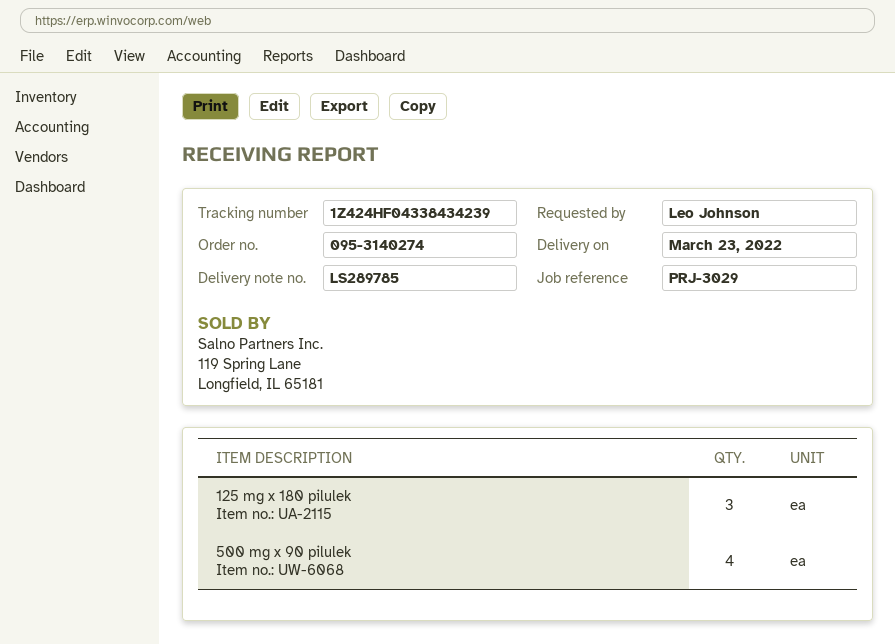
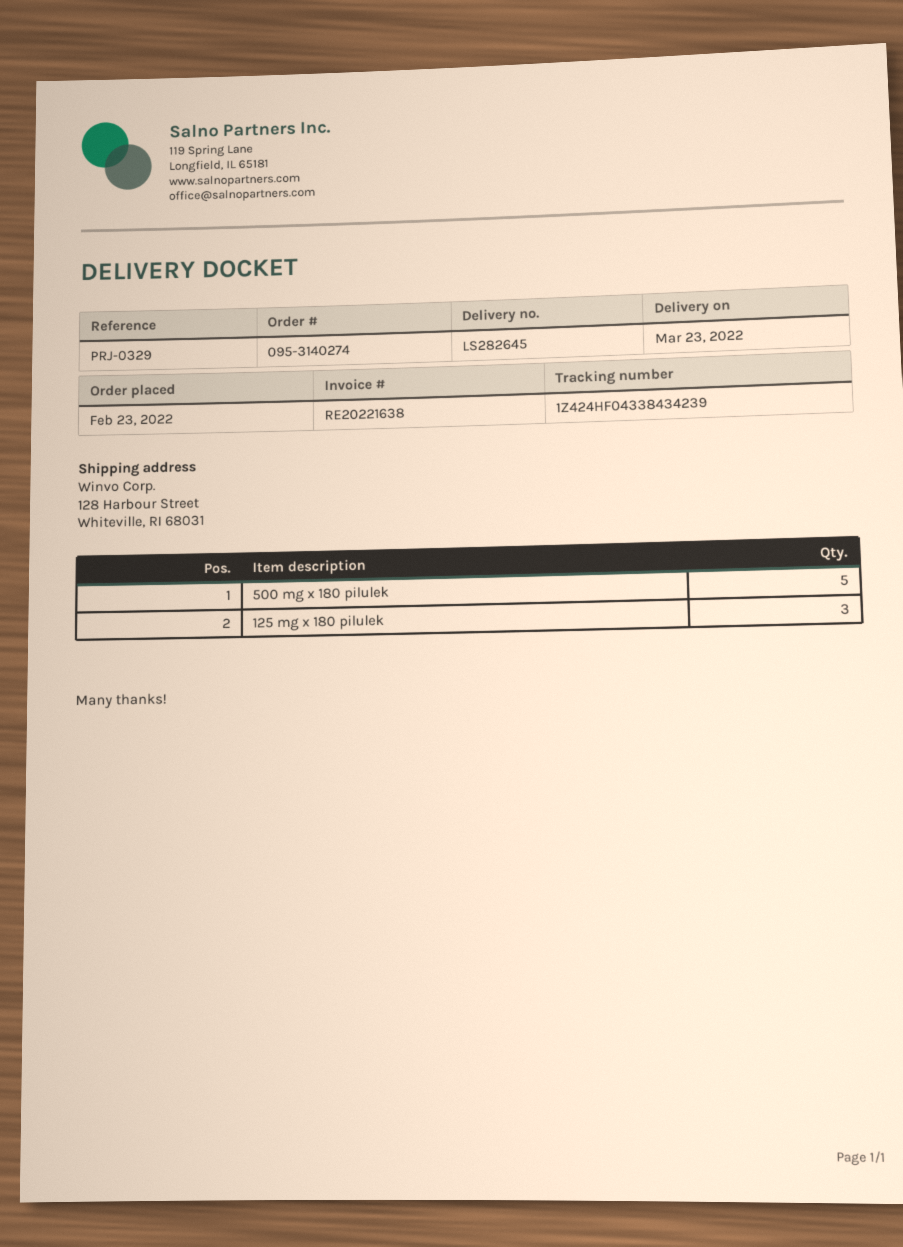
delivery note number: LS289785 -> LS282645
reference: PRJ-3029 -> PRJ-0329
500 mg x 90 pilulek: 4 -> none
500 mg x 180 pilulek: none -> 5

